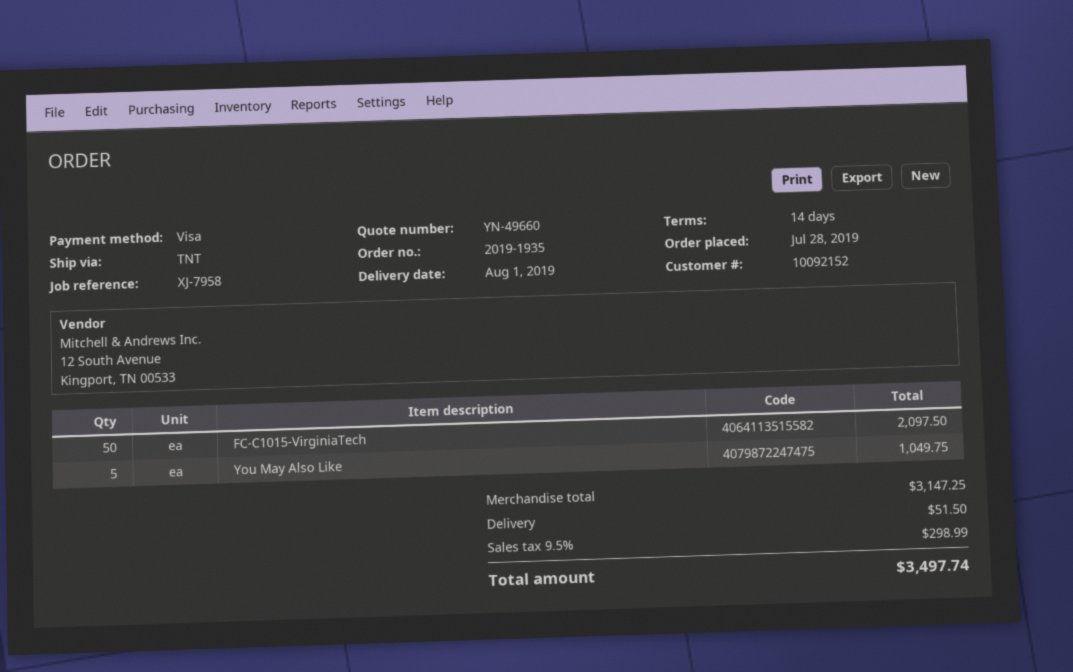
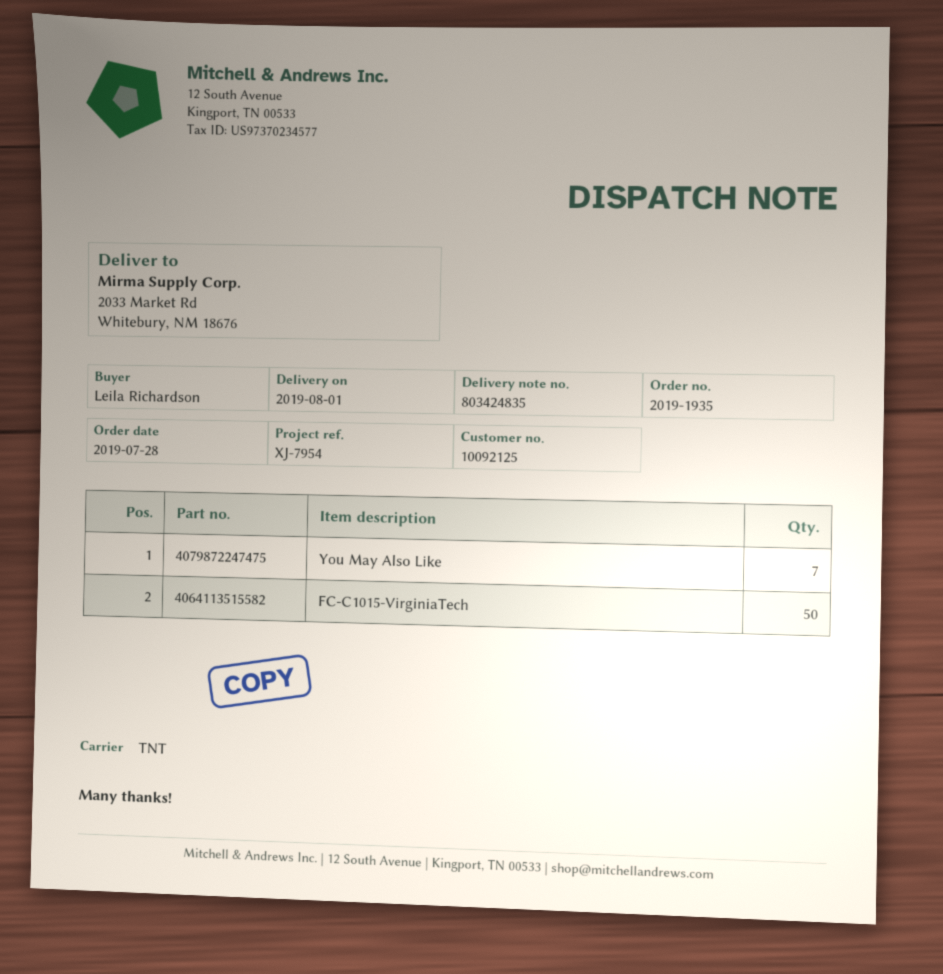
customer number: 10092152 -> 10092125
reference: XJ-7958 -> XJ-7954
You May Also Like: 5 -> 7

